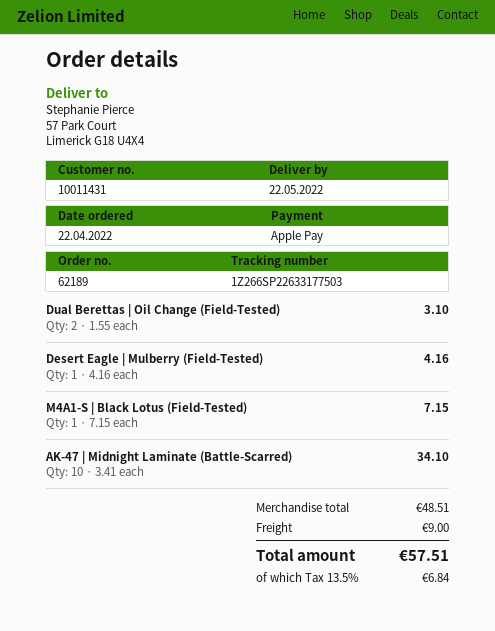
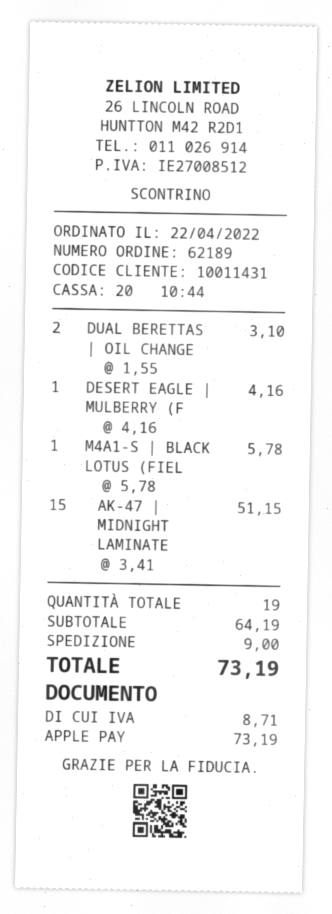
M4A1-S | Black Lotus (Field-Tested): 1 x 7.15 = 7.15 -> 1 x 5.78 = 5.78
AK-47 | Midnight Laminate (Battle-Scarred): 10 x 3.41 = 34.10 -> 15 x 3.41 = 51.15
subtotal: 48.51 -> 64.19
tax: 6.84 -> 8.71
total: 57.51 -> 73.19

